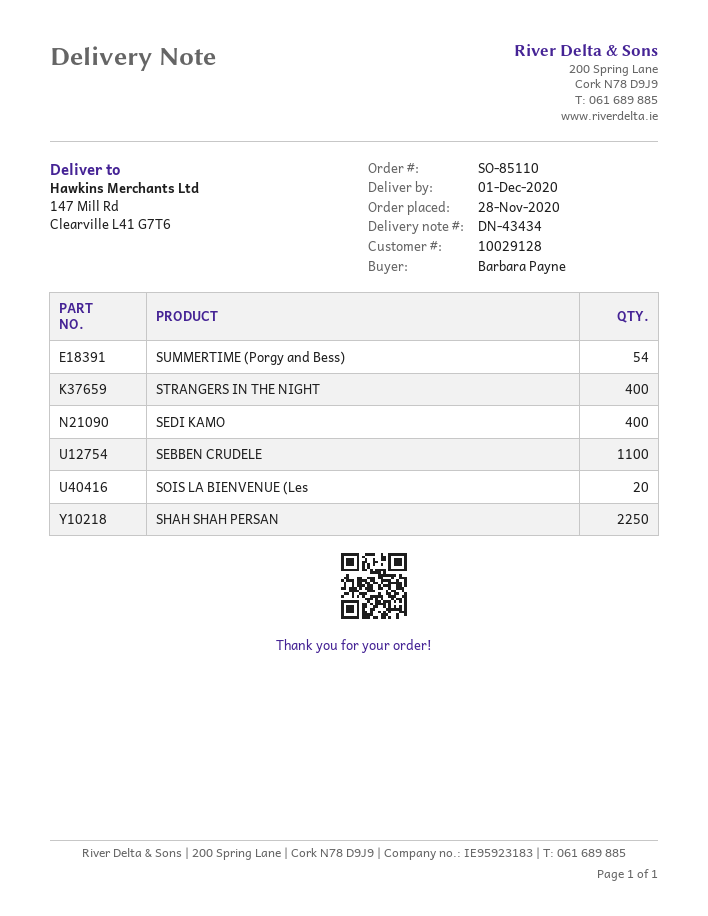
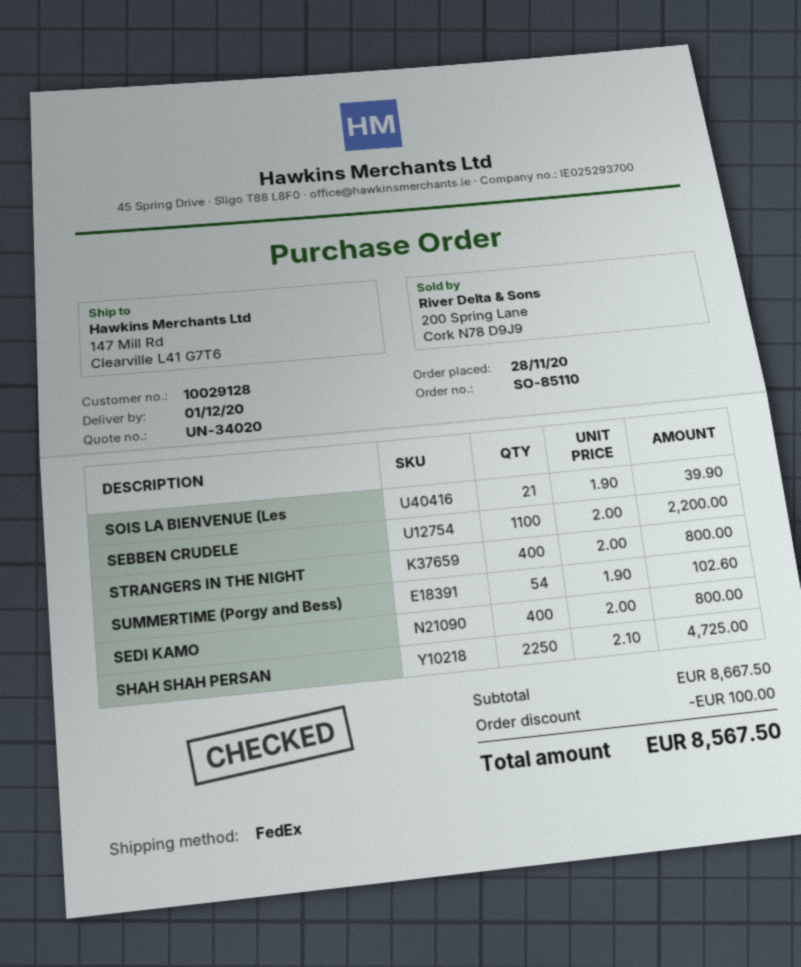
SOIS LA BIENVENUE (Les: 20 -> 21

